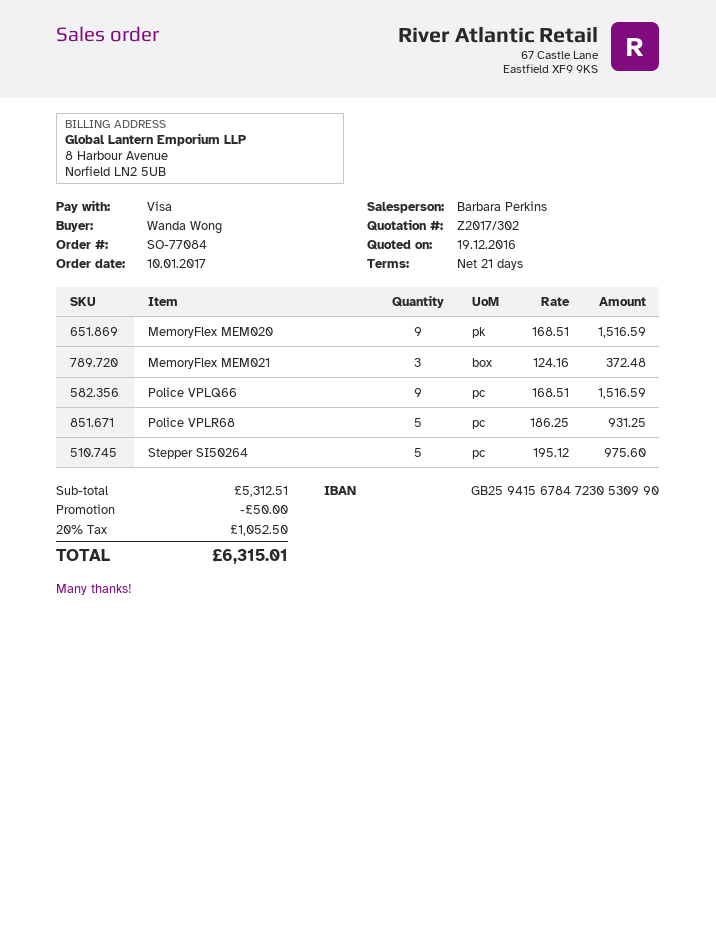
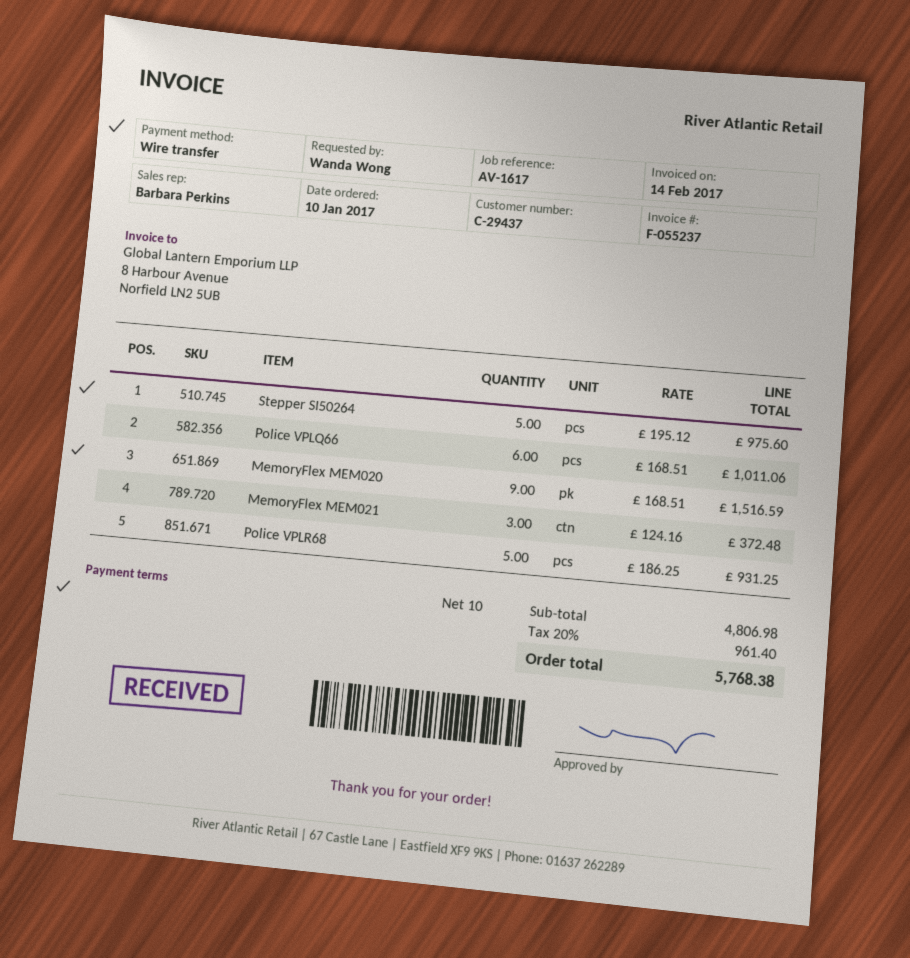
payment terms: 21 days -> 10 days
payment method: Visa -> bank transfer
Police VPLQ66: 9 x 168.51 = 1516.59 -> 6 x 168.51 = 1011.06
subtotal: 5312.51 -> 4806.98
discount: 50.00 -> none
tax: 20% = 1052.50 -> 20% = 961.40
total: 6315.01 -> 5768.38

